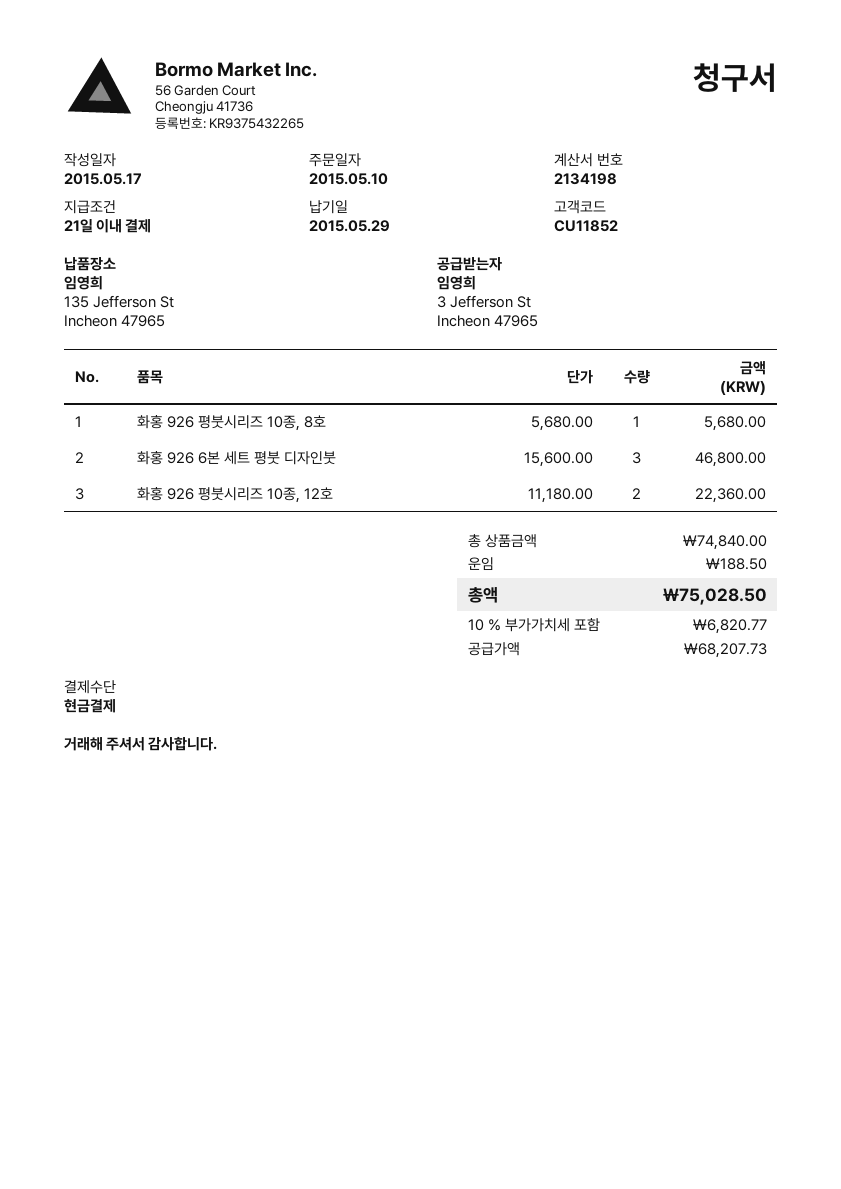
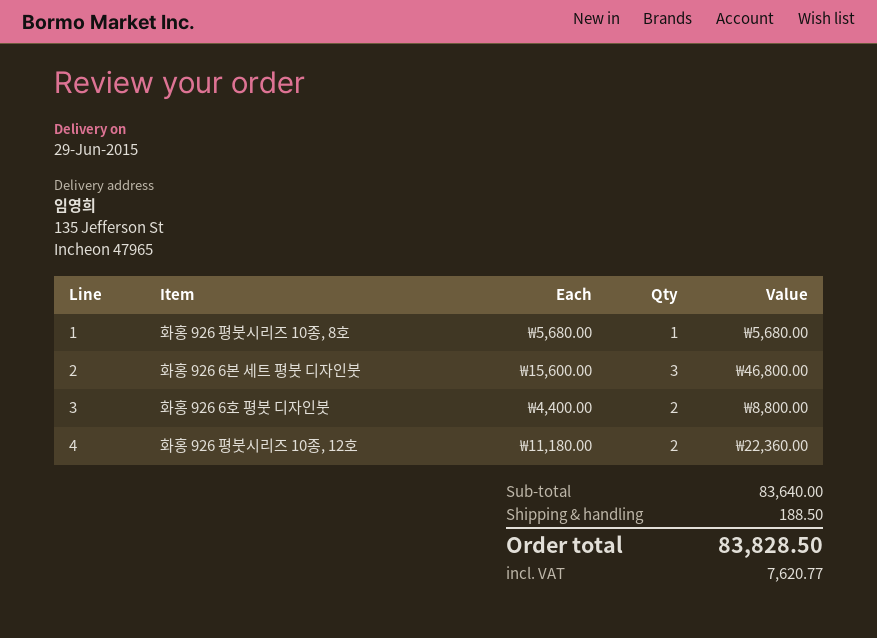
delivery date: 2015-05-29 -> 2015-06-29
화홍 926 6호 평붓 디자인붓: none -> 2 x 4400.00 = 8800.00
subtotal: 74840.00 -> 83640.00
tax: 6820.77 -> 7620.77
total: 75028.50 -> 83828.50

